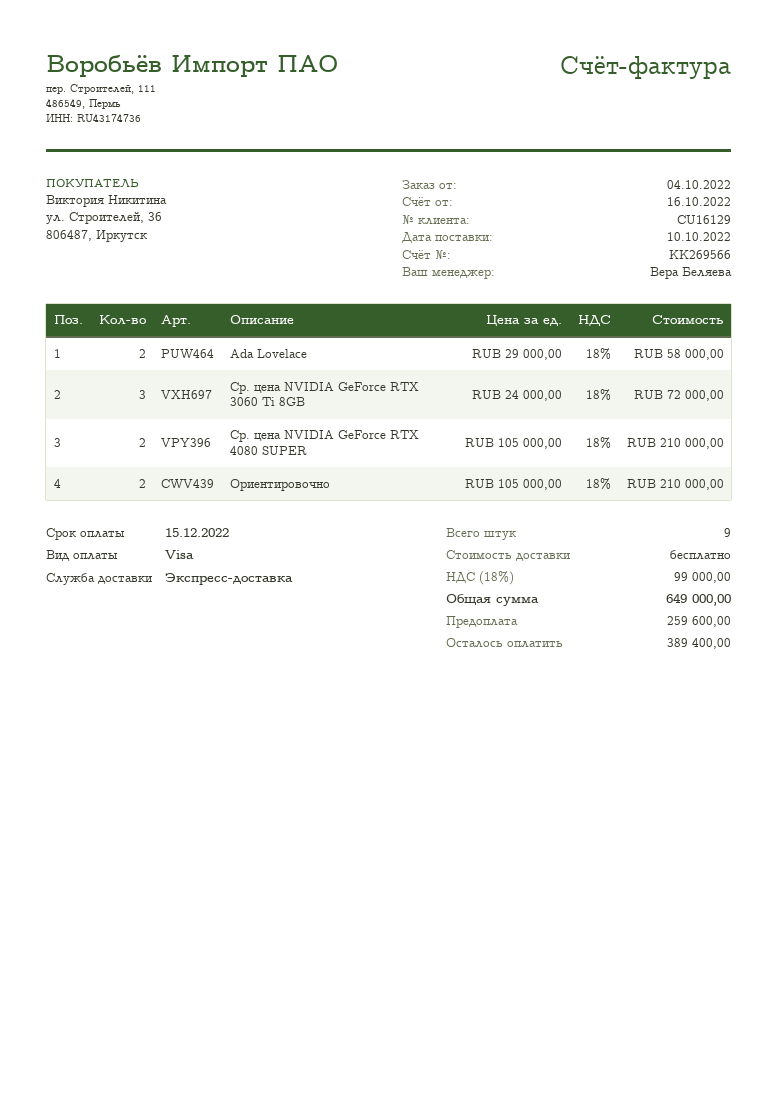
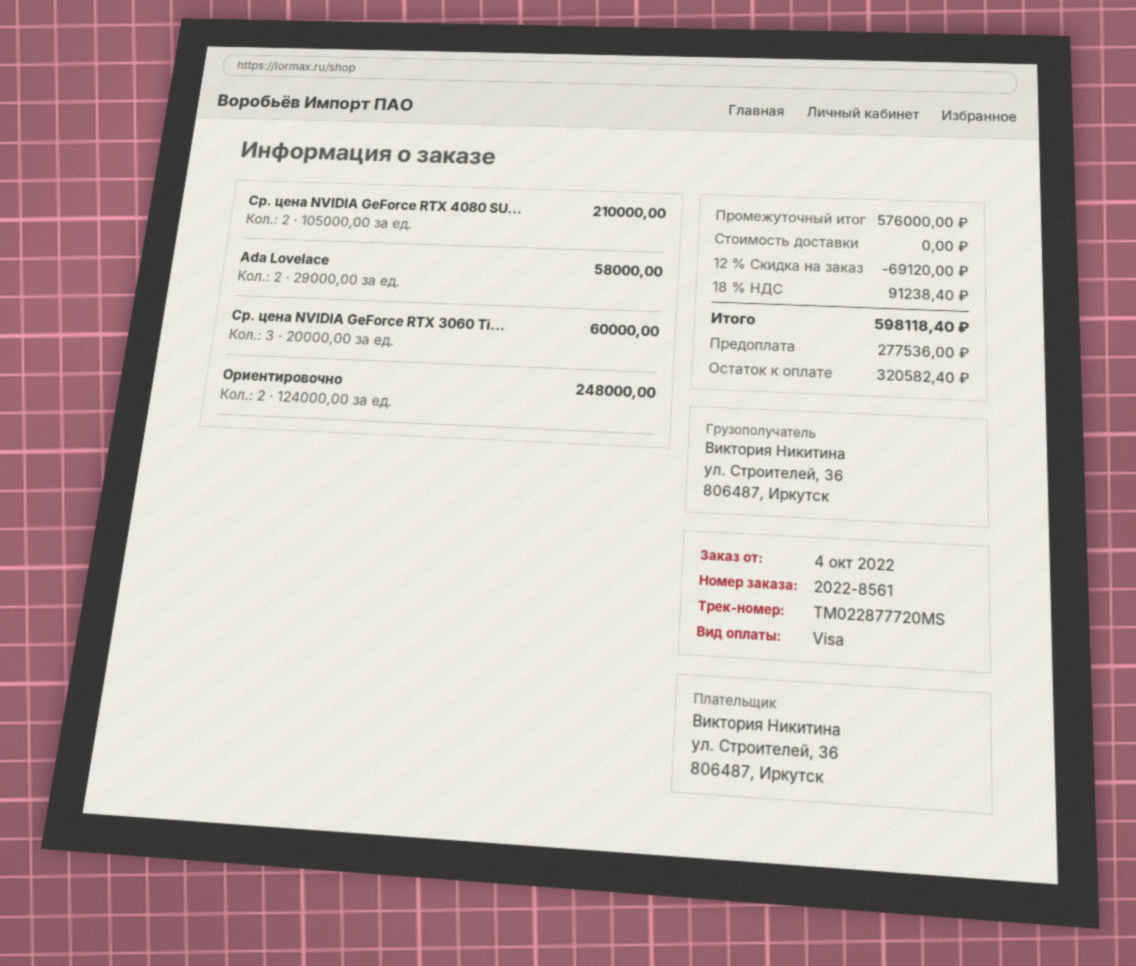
Ср. цена NVIDIA GeForce RTX 3060 Ti 8GB: 3 x 24000.00 = 72000.00 -> 3 x 20000.00 = 60000.00
Ориентировочно: 2 x 105000.00 = 210000.00 -> 2 x 124000.00 = 248000.00
discount: none -> 12% = 69120.00
tax: 18% = 99000.00 -> 18% = 91238.40
total: 649000.00 -> 598118.40
deposit: 259600.00 -> 277536.00
balance: 389400.00 -> 320582.40

